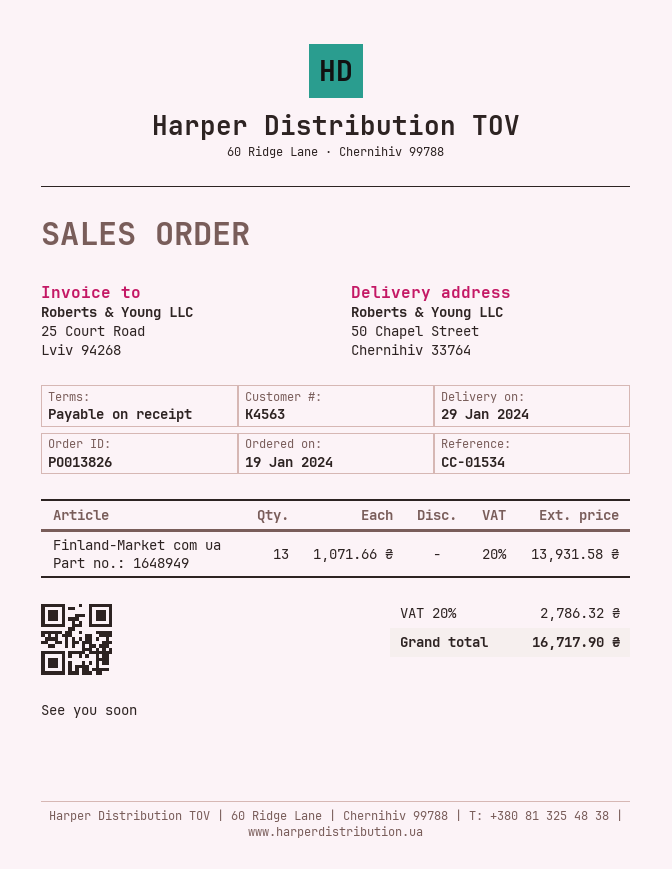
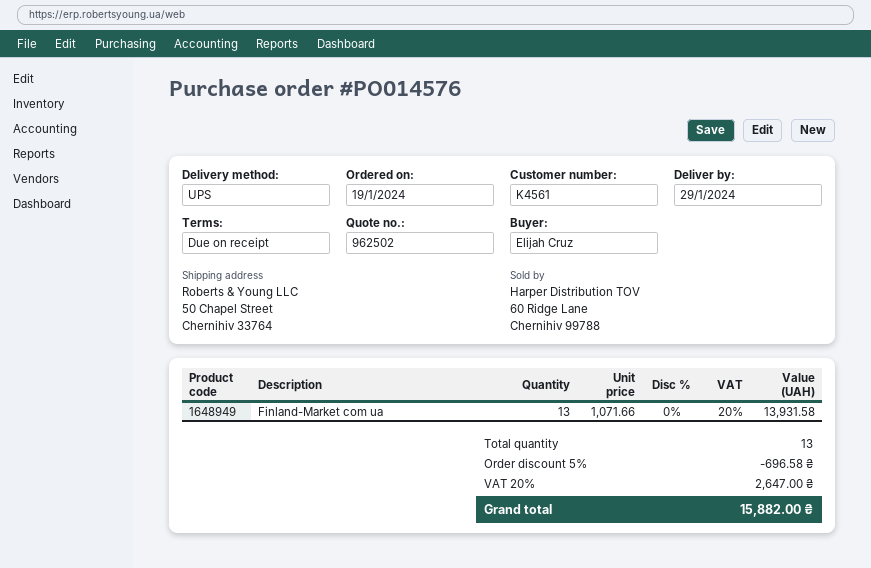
order number: PO013826 -> PO014576
customer number: K4563 -> K4561
discount: none -> 5% = 696.58
tax: 20% = 2786.32 -> 20% = 2647.00
total: 16717.90 -> 15882.00

